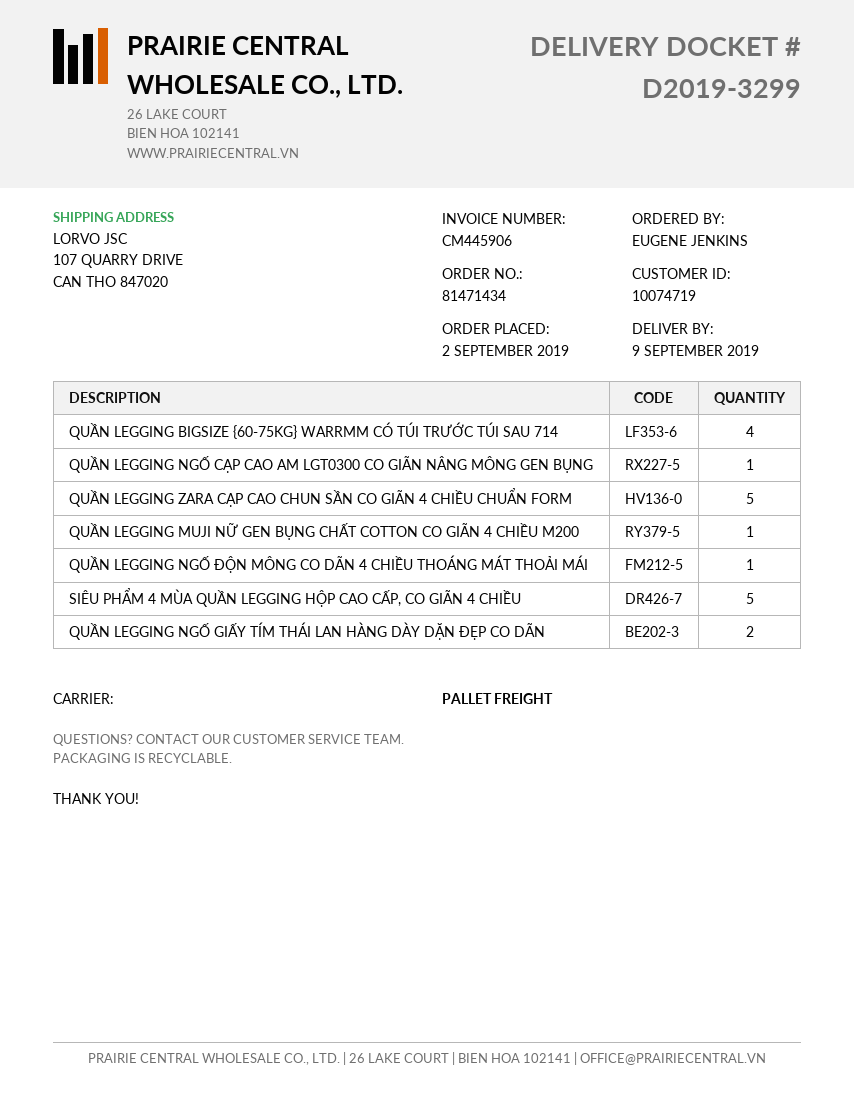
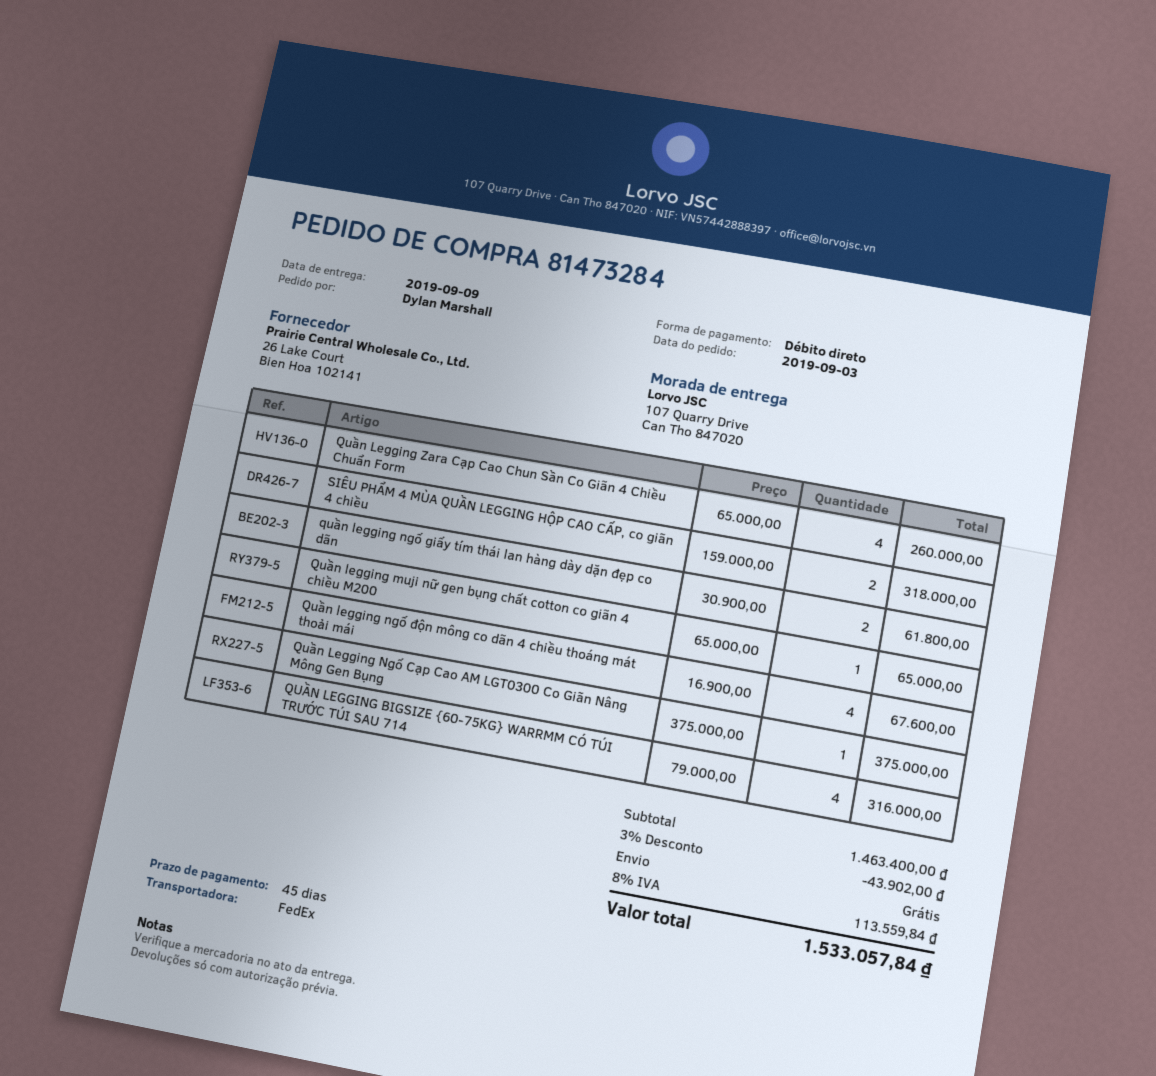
order number: 81471434 -> 81473284
order date: 2019-09-02 -> 2019-09-03
ordered by: EUGENE JENKINS -> Dylan Marshall
shipping method: pallet freight -> FedEx
QUẦN LEGGING ZARA CẠP CAO CHUN SẦN CO GIÃN 4 CHIỀU CHUẨN FORM: 5 -> 4
QUẦN LEGGING NGỐ ĐỘN MÔNG CO DÃN 4 CHIỀU THOÁNG MÁT THOẢI MÁI: 1 -> 4
SIÊU PHẨM 4 MÙA QUẦN LEGGING HỘP CAO CẤP, CO GIÃN 4 CHIỀU: 5 -> 2

